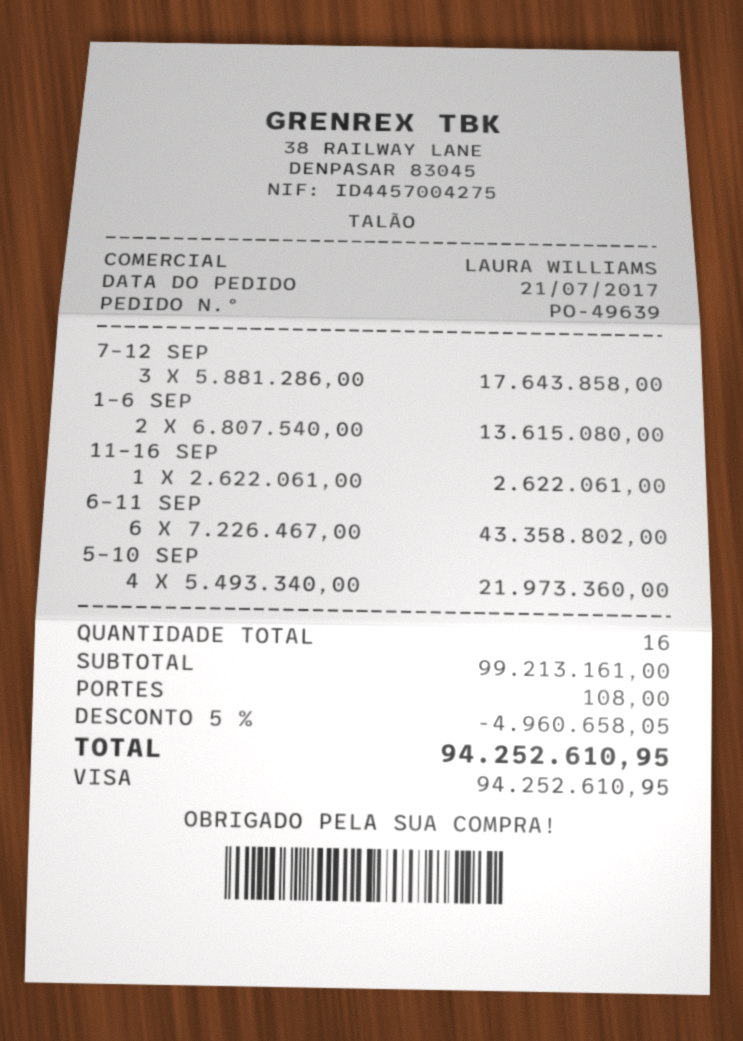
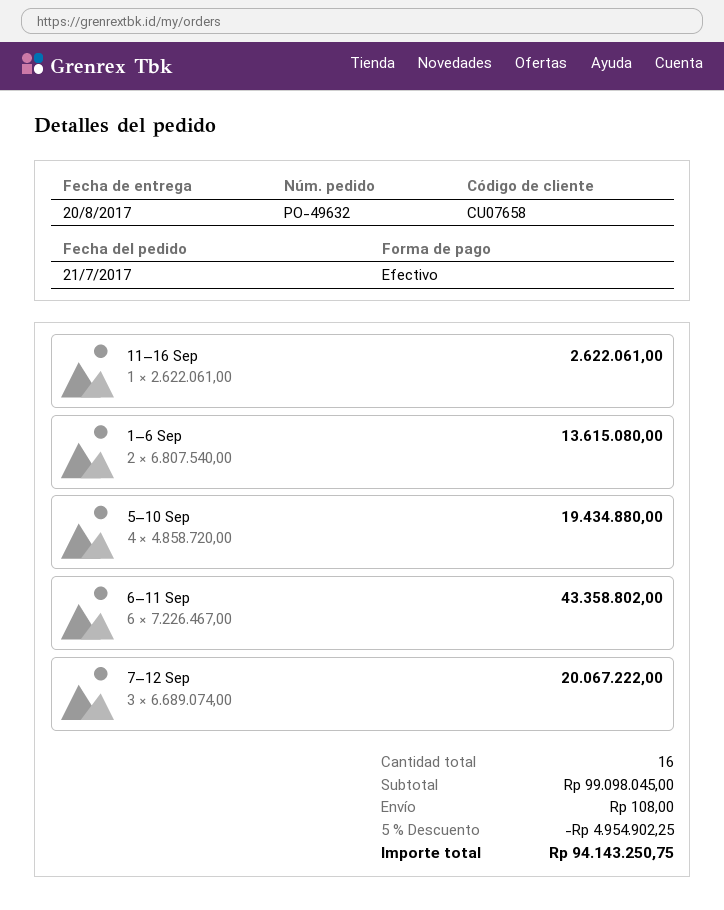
order number: PO-49639 -> PO-49632
payment method: Visa -> cash
7–12 SEP: 3 x 5881286.00 = 17643858.00 -> 3 x 6689074.00 = 20067222.00
5–10 SEP: 4 x 5493340.00 = 21973360.00 -> 4 x 4858720.00 = 19434880.00
subtotal: 99213161.00 -> 99098045.00
discount: 5% = 4960658.05 -> 5% = 4954902.25
total: 94252610.95 -> 94143250.75

